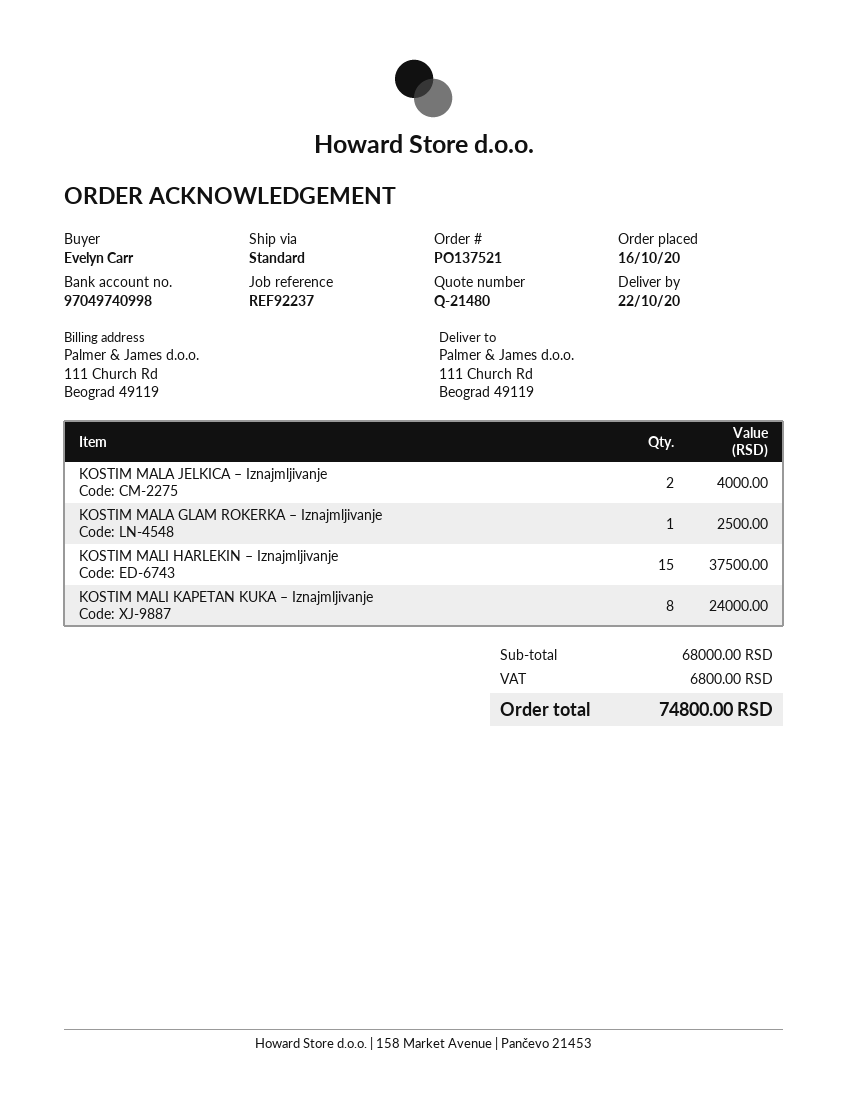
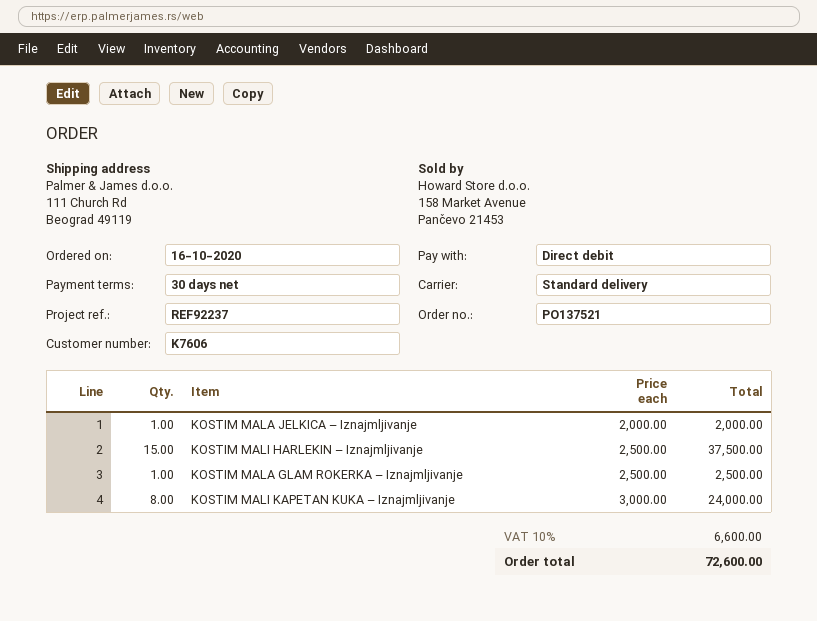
KOSTIM MALA JELKICA – Iznajmljivanje: 2 for 4000.00 -> 1 for 2000.00
tax: 6800.00 -> 6600.00
total: 74800.00 -> 72600.00

